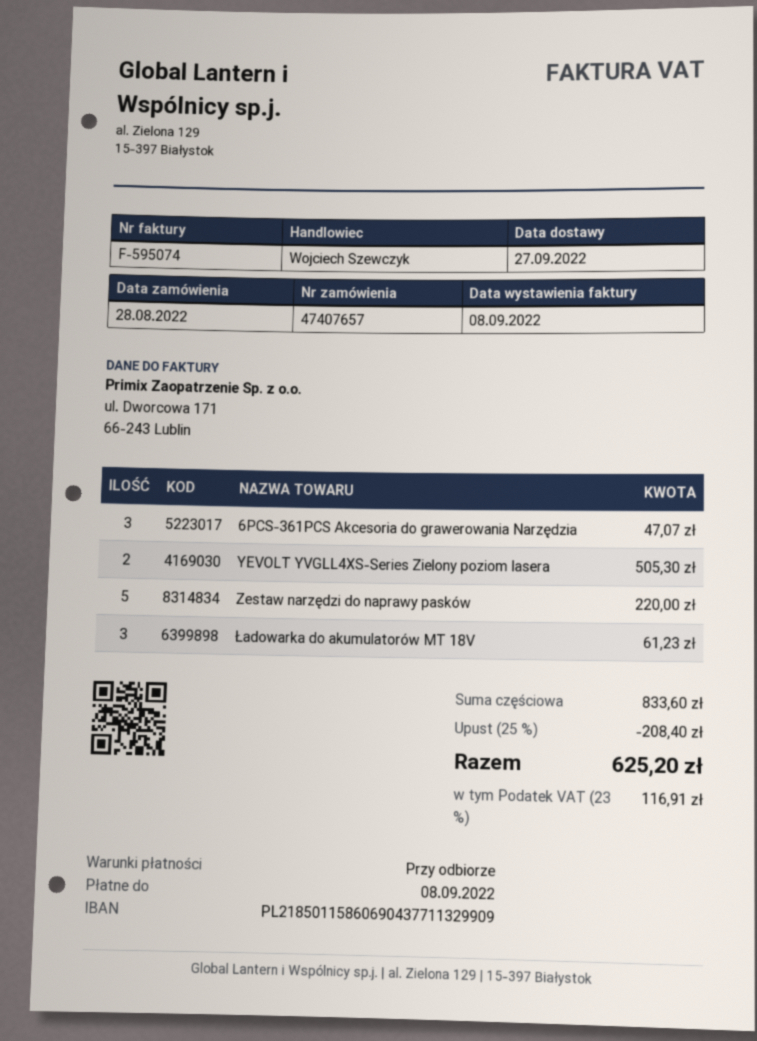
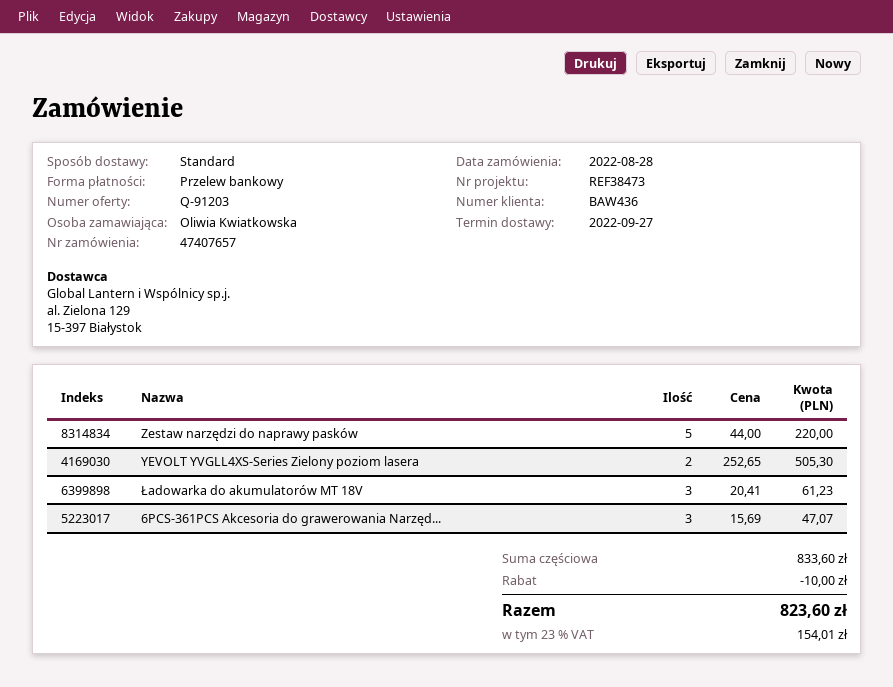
discount: 208.40 -> 10.00
tax: 23% = 116.91 -> 23% = 154.01
total: 625.20 -> 823.60

